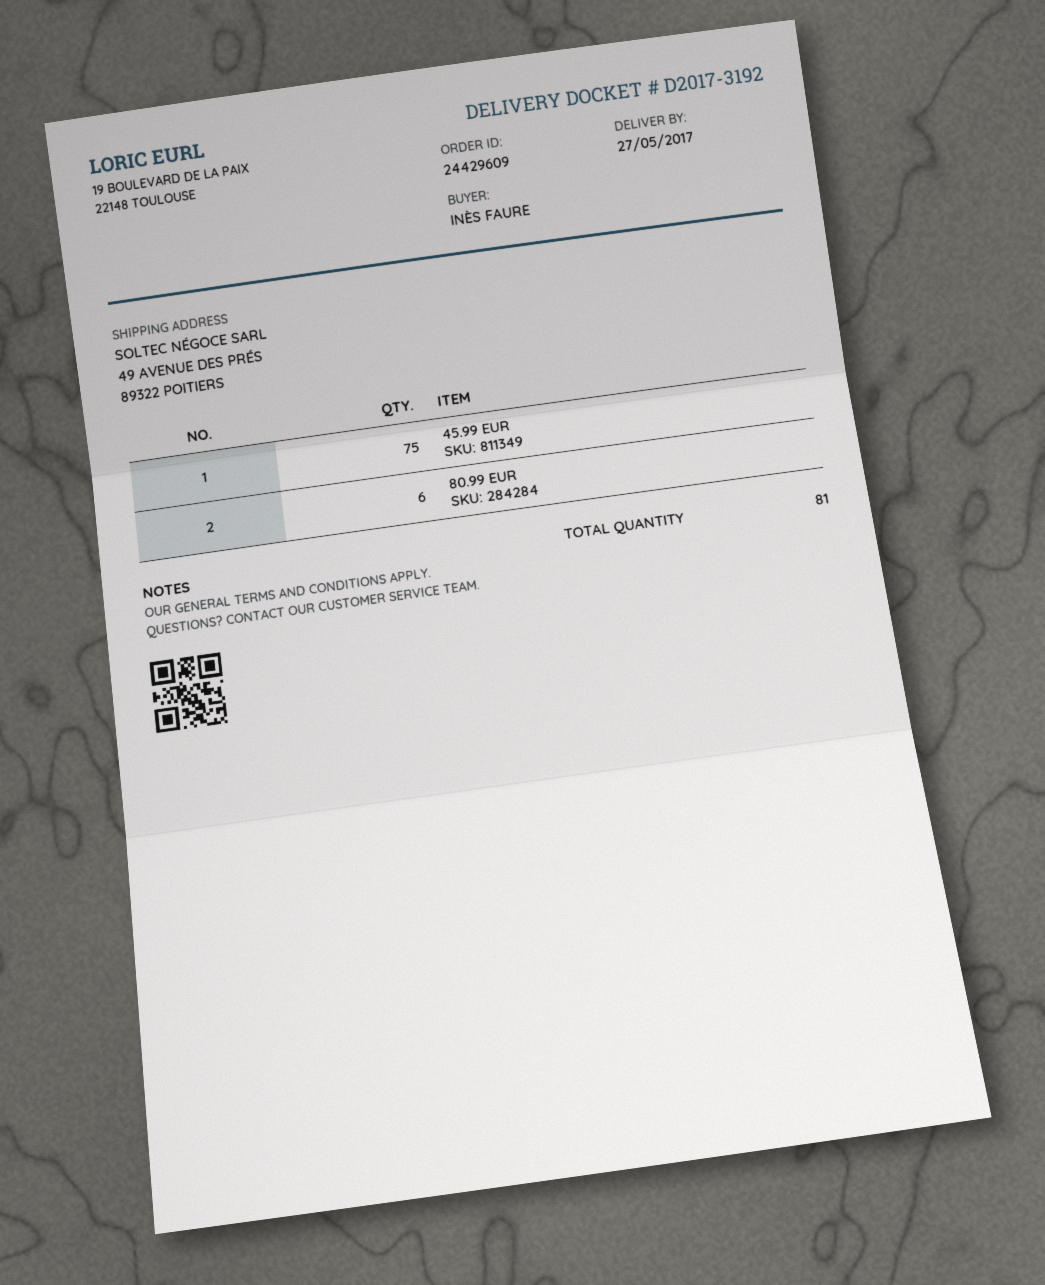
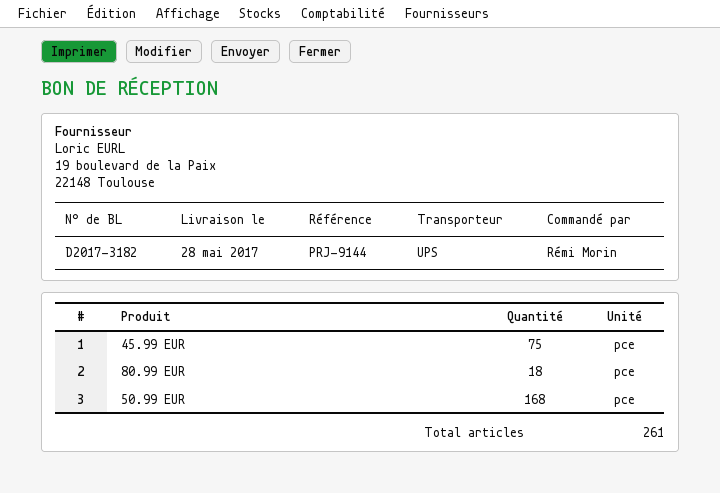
delivery note number: D2017-3192 -> D2017-3182
delivery date: 2017-05-27 -> 2017-05-28
ordered by: INÈS FAURE -> Rémi Morin
80.99 EUR: 6 -> 18
50.99 EUR: none -> 168
total quantity: 81 -> 261

